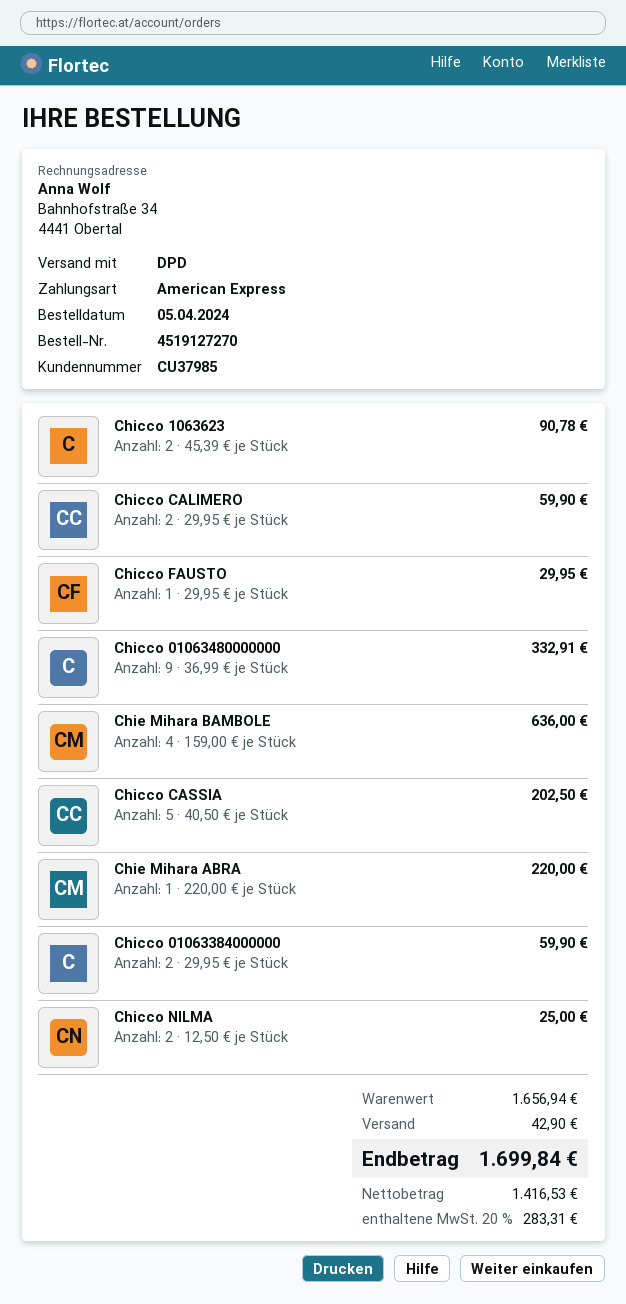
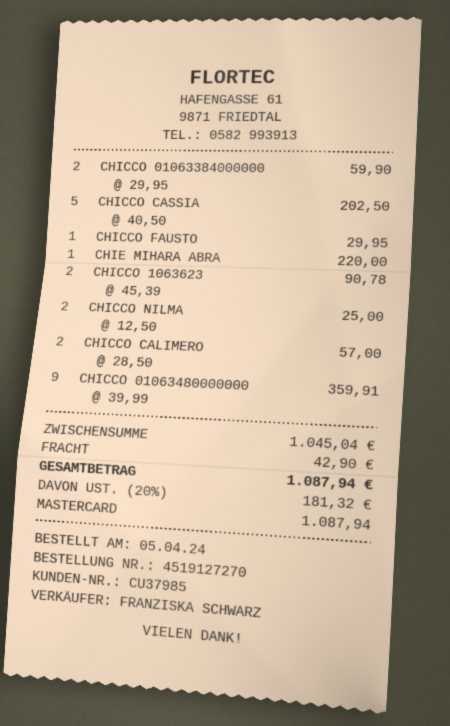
payment method: American Express -> Mastercard
Chicco CALIMERO: 2 x 29.95 = 59.90 -> 2 x 28.50 = 57.00
Chicco 01063480000000: 9 x 36.99 = 332.91 -> 9 x 39.99 = 359.91
Chie Mihara BAMBOLE: 4 x 159.00 = 636.00 -> none
subtotal: 1656.94 -> 1045.04
tax: 20% = 283.31 -> 20% = 181.32
total: 1699.84 -> 1087.94

